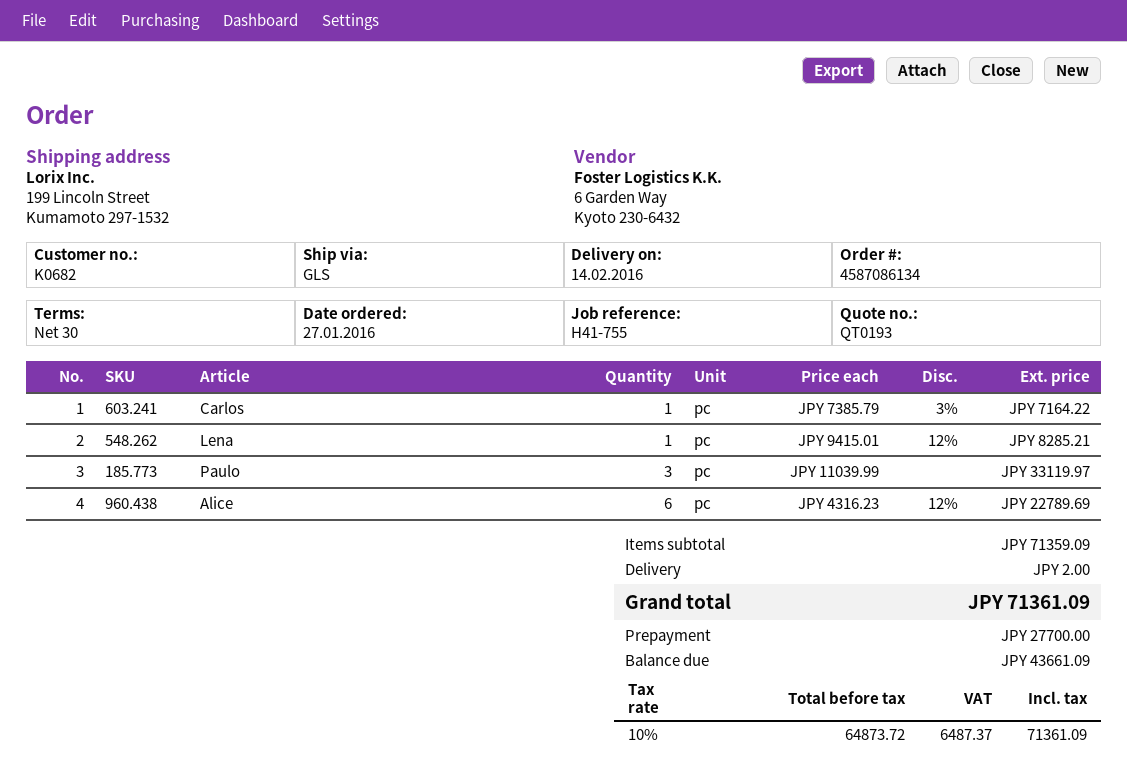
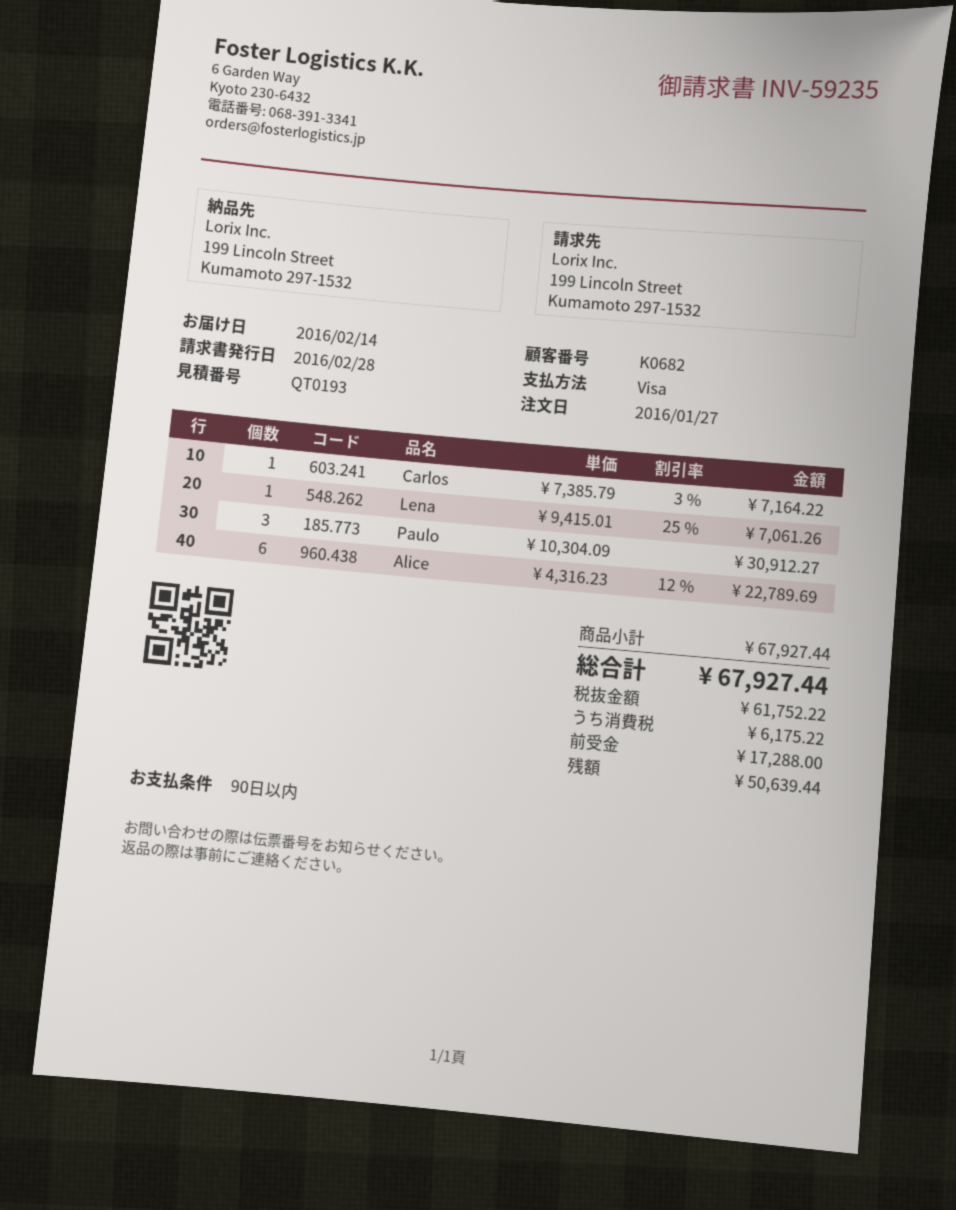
payment terms: 30 days -> 90 days
Lena: 1 x 9415.01 - 12% = 8285.21 -> 1 x 9415.01 - 25% = 7061.26
Paulo: 3 x 11039.99 = 33119.97 -> 3 x 10304.09 = 30912.27
subtotal: 71359.09 -> 67927.44
shipping: 2.00 -> none
net: 64873.72 -> 61752.22
tax: 6487.37 -> 6175.22
total: 71361.09 -> 67927.44
deposit: 27700.00 -> 17288.00
balance: 43661.09 -> 50639.44

